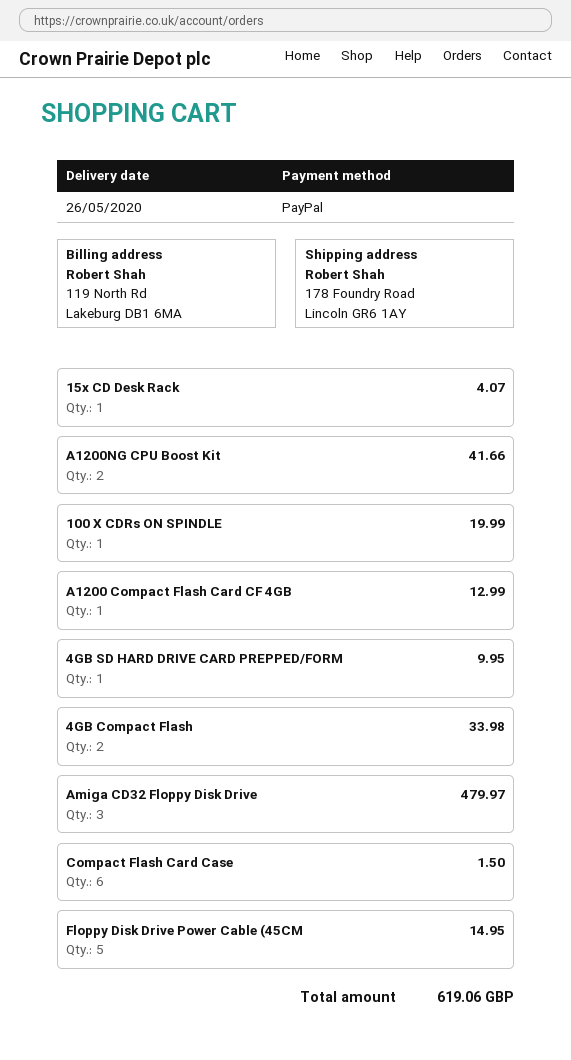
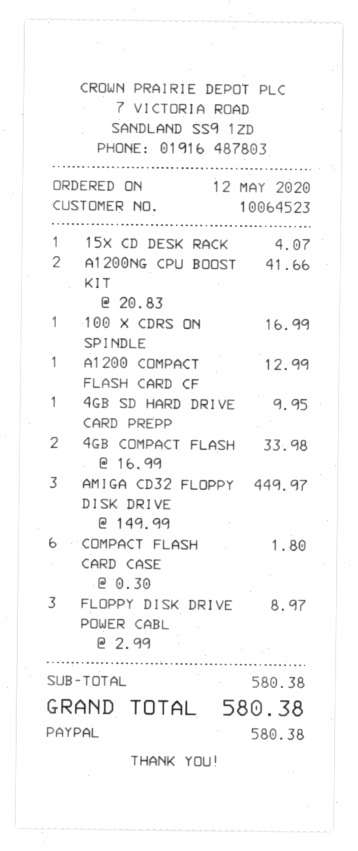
100 X CDRs ON SPINDLE: 1 for 19.99 -> 1 for 16.99
Amiga CD32 Floppy Disk Drive: 3 for 479.97 -> 3 for 449.97
Compact Flash Card Case: 6 for 1.50 -> 6 for 1.80
Floppy Disk Drive Power Cable (45CM: 5 for 14.95 -> 3 for 8.97
total: 619.06 -> 580.38

